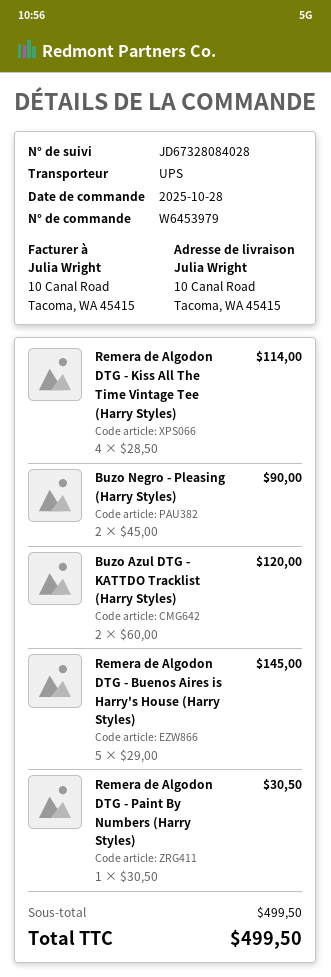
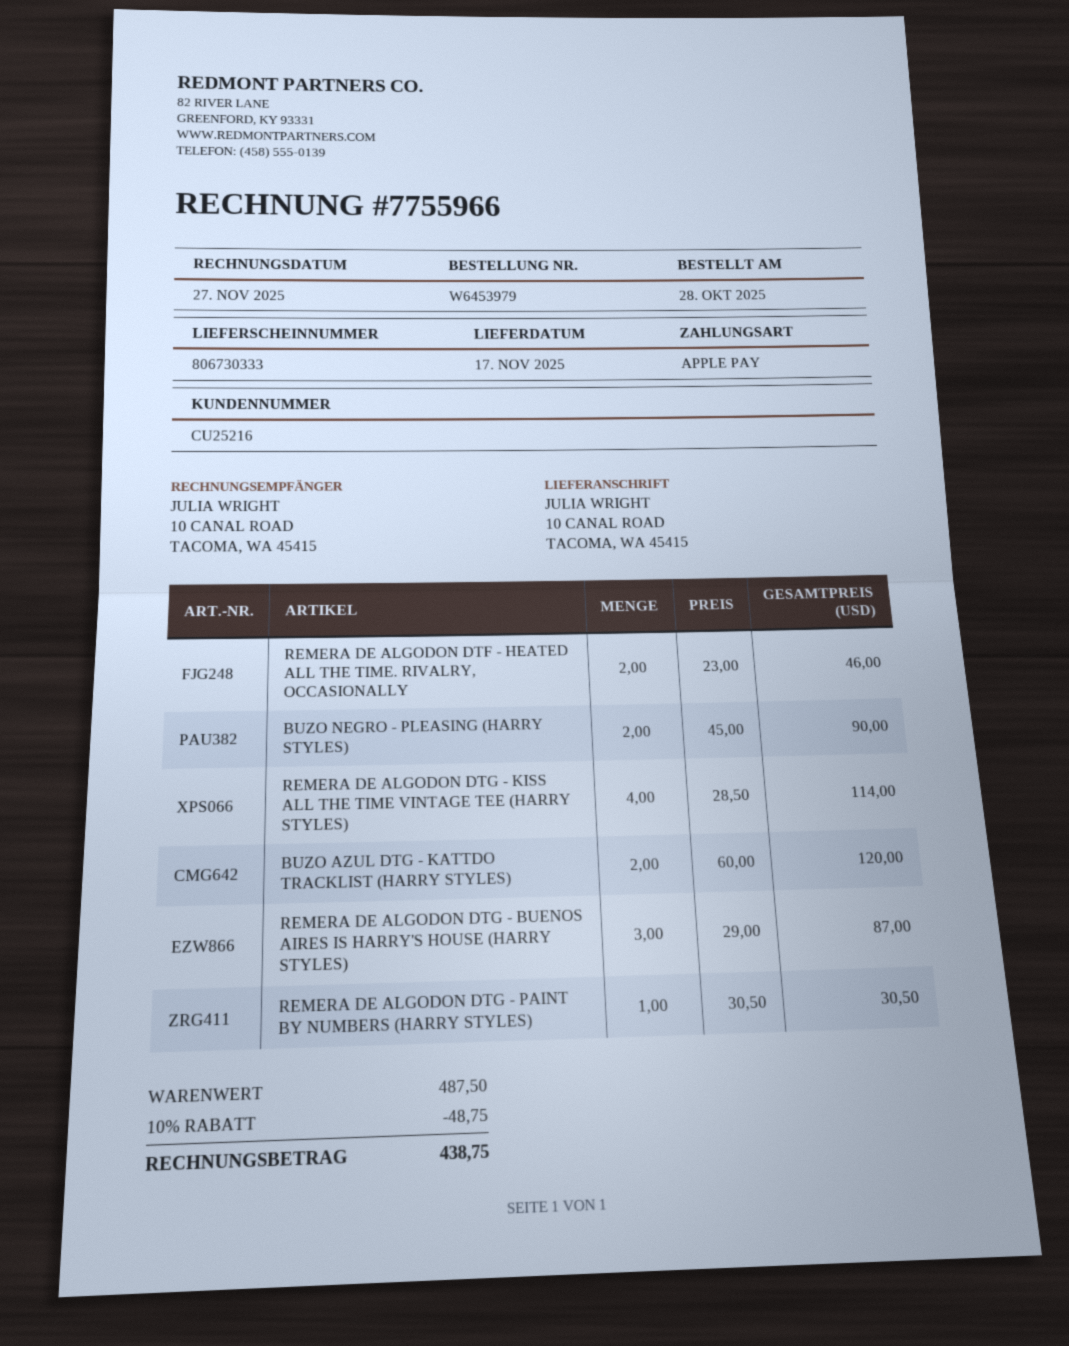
Remera de Algodon DTG - Buenos Aires is Harry's House (Harry Styles): 5 x 29.00 = 145.00 -> 3 x 29.00 = 87.00
REMERA DE ALGODON DTF - HEATED ALL THE TIME. RIVALRY, OCCASIONALLY: none -> 2 x 23.00 = 46.00
subtotal: 499.50 -> 487.50
discount: none -> 10% = 48.75
total: 499.50 -> 438.75

